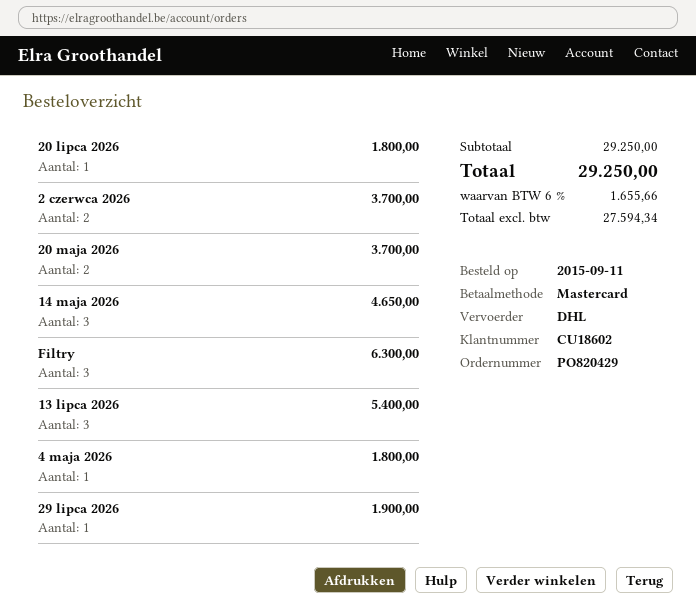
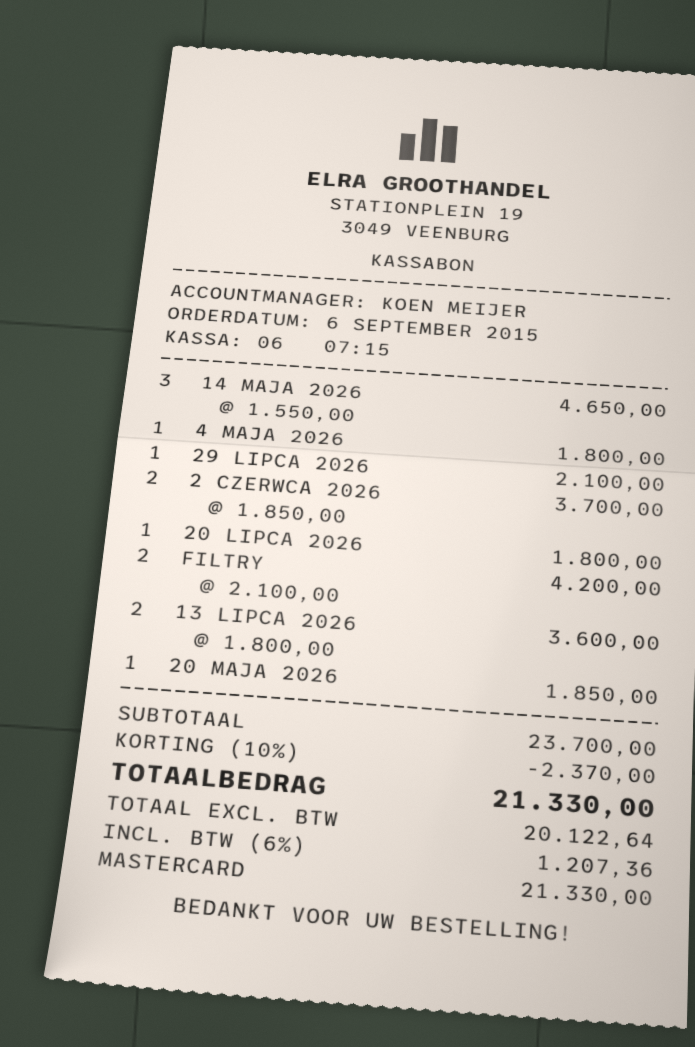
order date: 2015-09-11 -> 2015-09-06
20 maja 2026: 2 for 3700.00 -> 1 for 1850.00
Filtry: 3 for 6300.00 -> 2 for 4200.00
13 lipca 2026: 3 for 5400.00 -> 2 for 3600.00
29 lipca 2026: 1 for 1900.00 -> 1 for 2100.00
subtotal: 29250.00 -> 23700.00
discount: none -> 10% = 2370.00
net: 27594.34 -> 20122.64
tax: 6% = 1655.66 -> 6% = 1207.36
total: 29250.00 -> 21330.00

